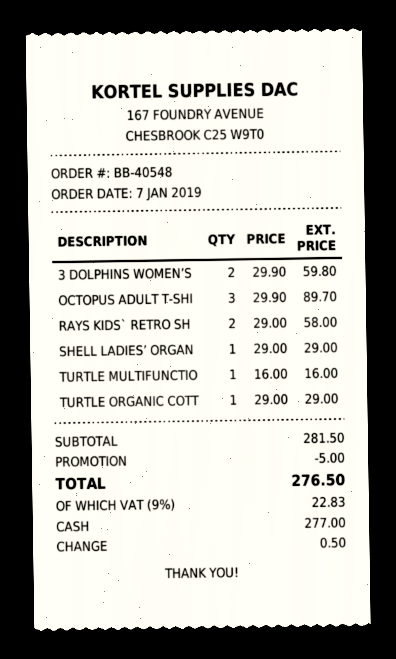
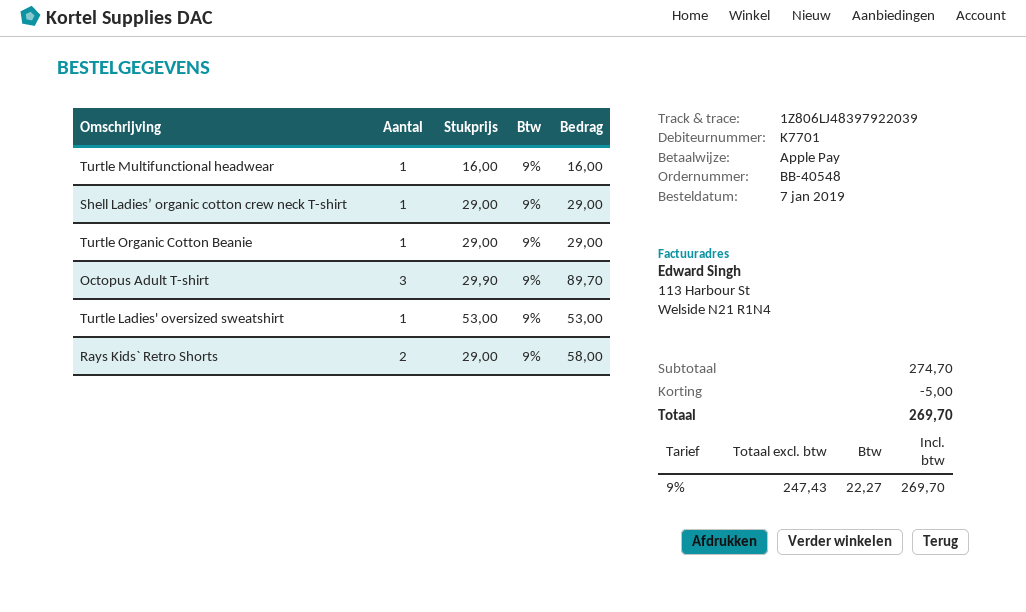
payment method: cash -> Apple Pay
3 DOLPHINS WOMEN’S: 2 x 29.90 = 59.80 -> none
Turtle Ladies' oversized sweatshirt: none -> 1 x 53.00 = 53.00
subtotal: 281.50 -> 274.70
tax: 9% = 22.83 -> 9% = 22.27
total: 276.50 -> 269.70

